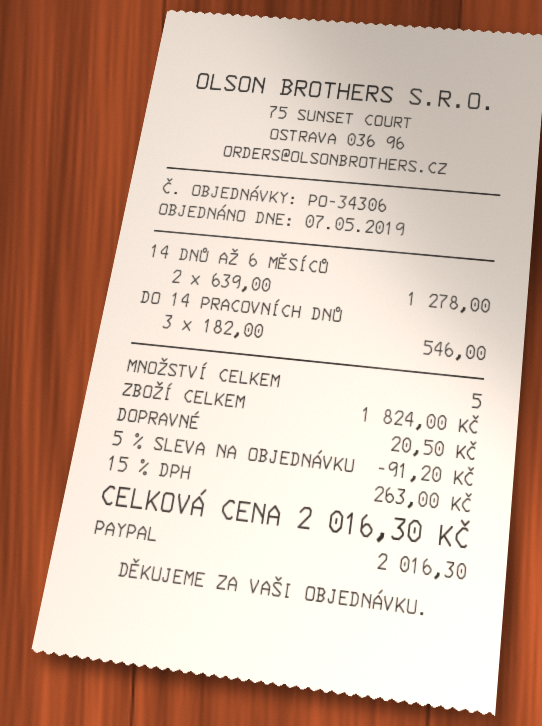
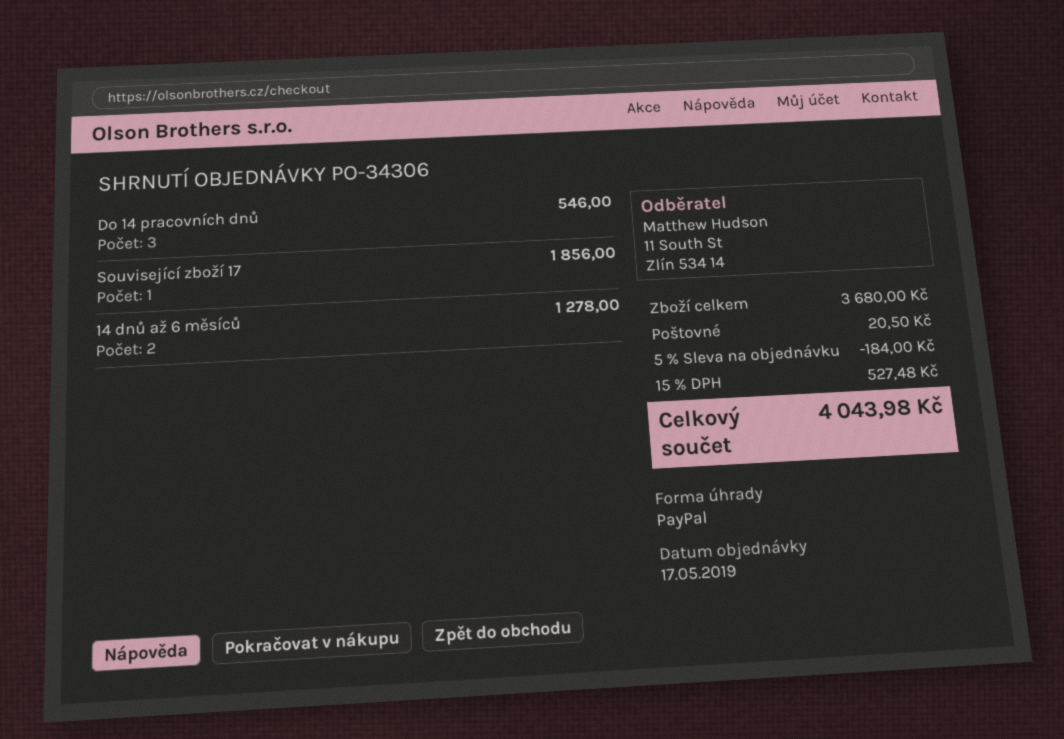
order date: 2019-05-07 -> 2019-05-17
Související zboží 17: none -> 1 for 1856.00
subtotal: 1824.00 -> 3680.00
discount: 5% = 91.20 -> 5% = 184.00
tax: 15% = 263.00 -> 15% = 527.48
total: 2016.30 -> 4043.98

